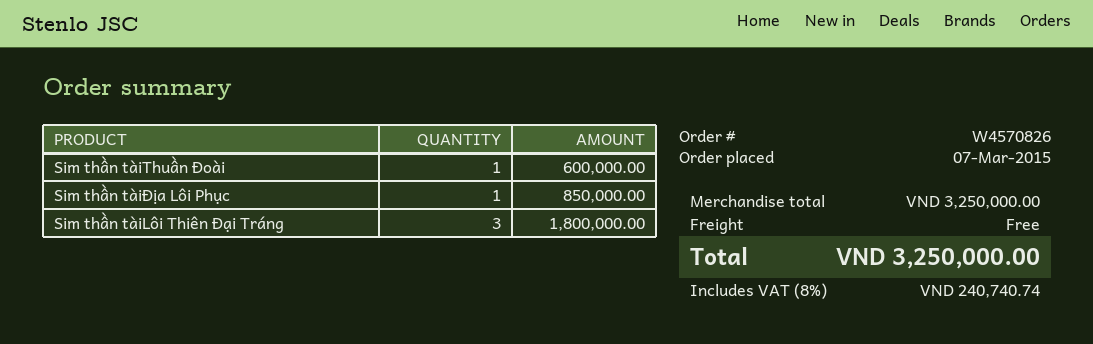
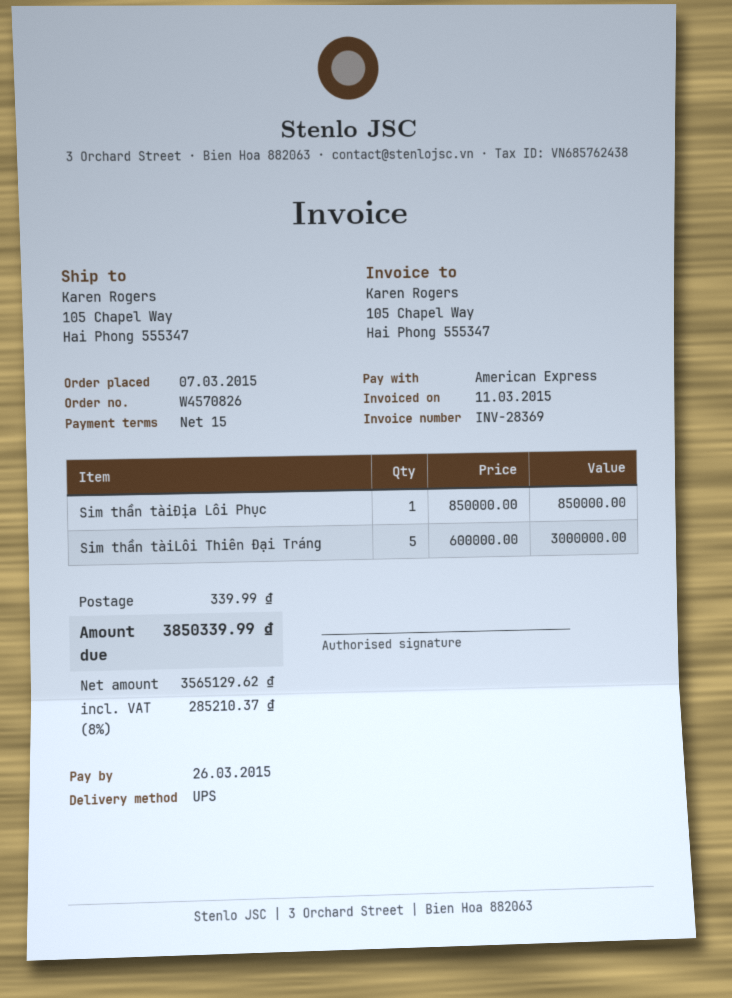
Sim thần tàiThuần Đoài: 1 for 600000.00 -> none
Sim thần tàiLôi Thiên Đại Tráng: 3 for 1800000.00 -> 5 for 3000000.00
shipping: 0.00 -> 339.99
tax: 8% = 240740.74 -> 8% = 285210.37
total: 3250000.00 -> 3850339.99

